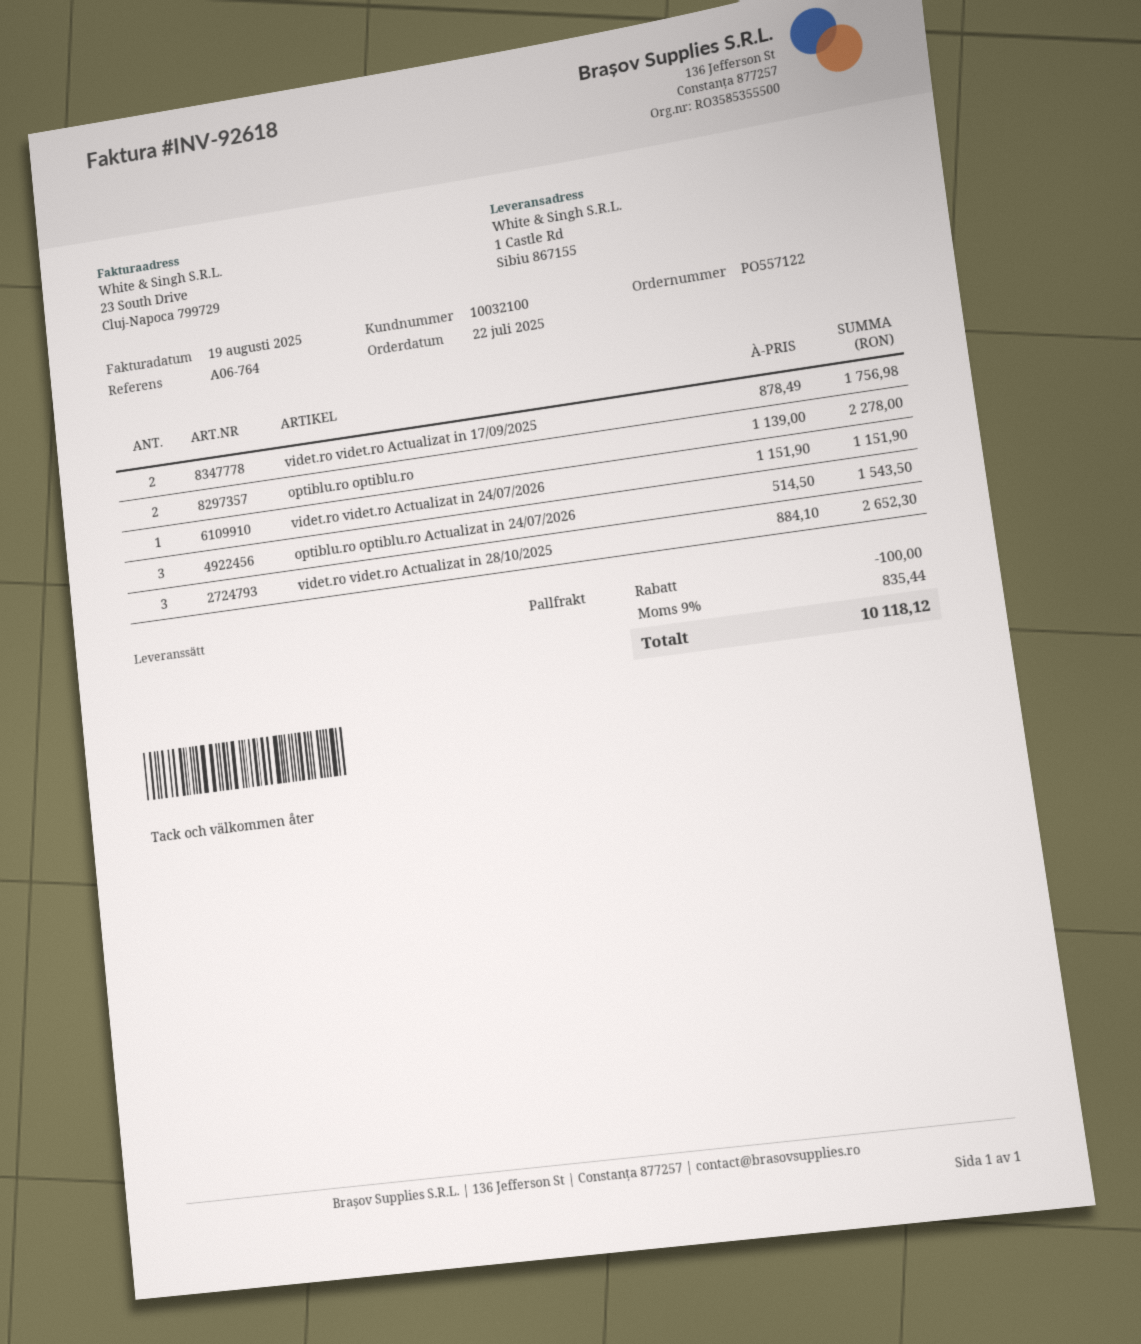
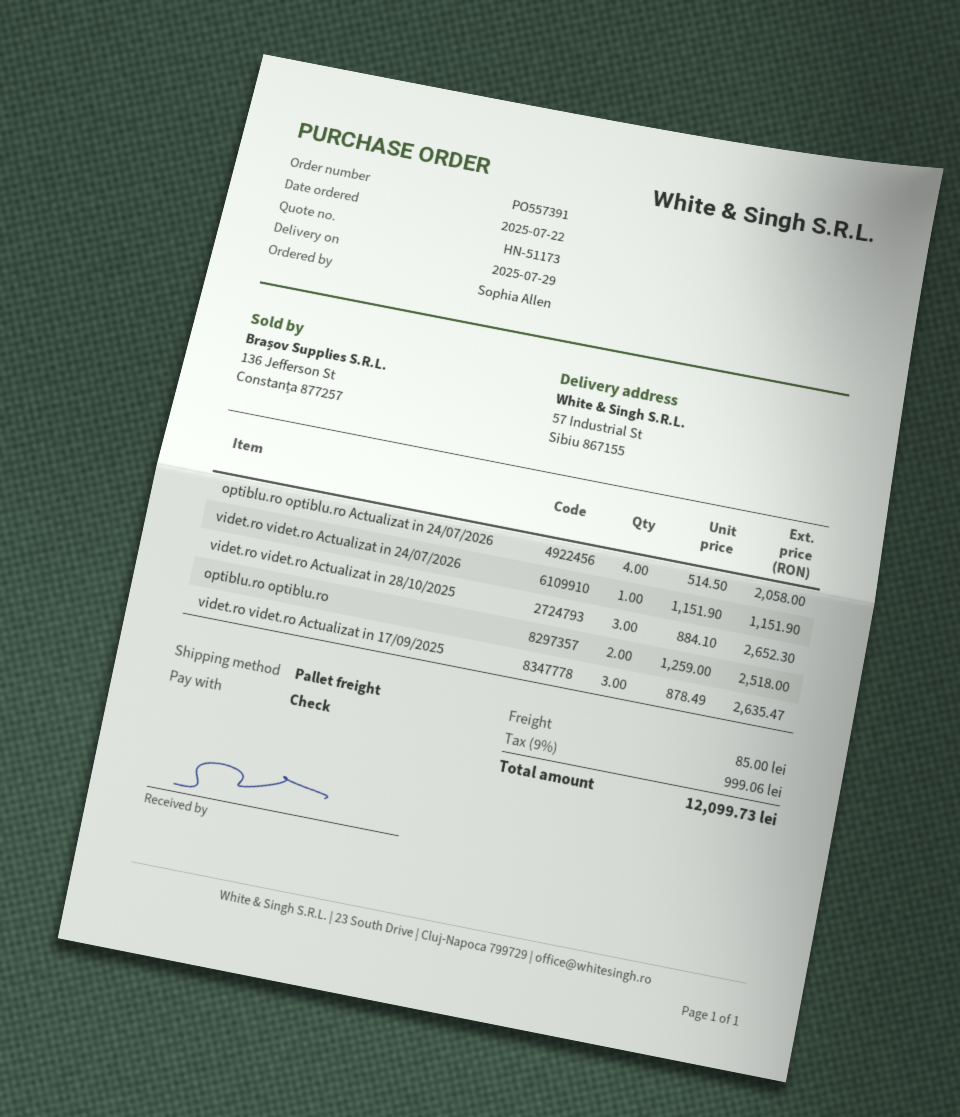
order number: PO557122 -> PO557391
ship to: 1 Castle Rd, Sibiu 867155 -> 57 Industrial St, Sibiu 867155
videt.ro videt.ro Actualizat in 17/09/2025: 2 x 878.49 = 1756.98 -> 3 x 878.49 = 2635.47
optiblu.ro optiblu.ro: 2 x 1139.00 = 2278.00 -> 2 x 1259.00 = 2518.00
optiblu.ro optiblu.ro Actualizat in 24/07/2026: 3 x 514.50 = 1543.50 -> 4 x 514.50 = 2058.00
discount: 100.00 -> none
shipping: none -> 85.00
tax: 9% = 835.44 -> 9% = 999.06
total: 10118.12 -> 12099.73

